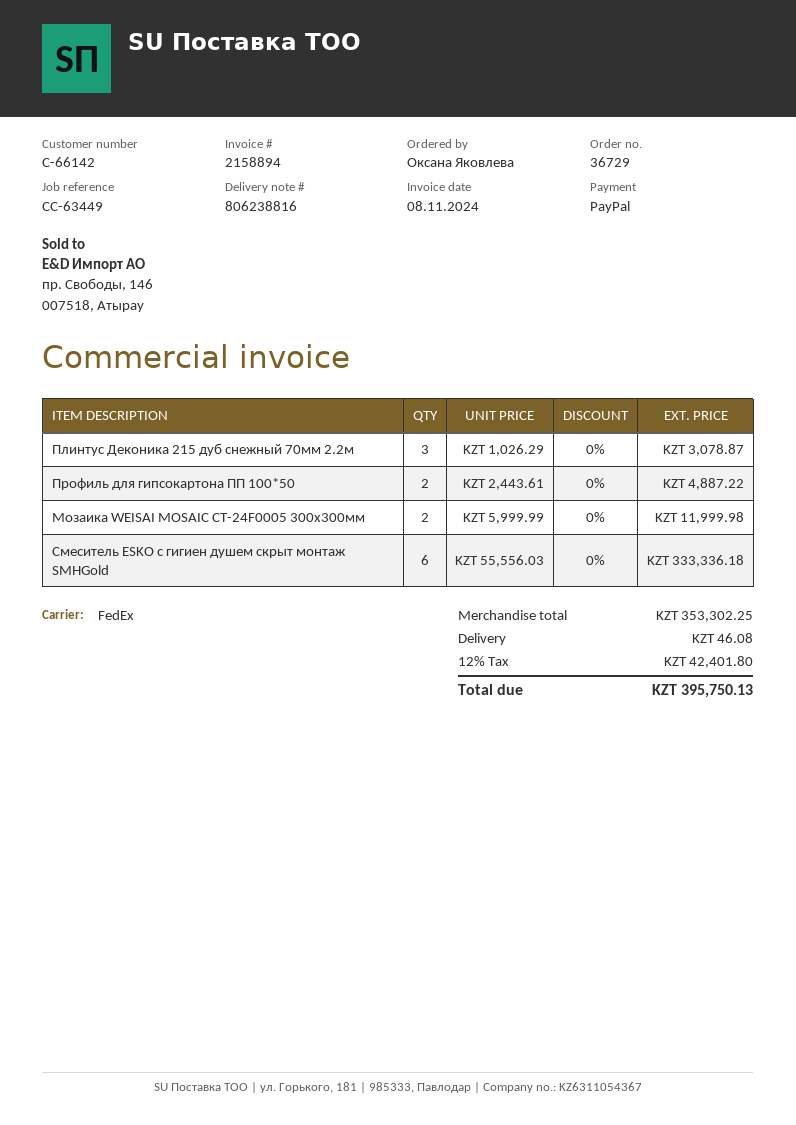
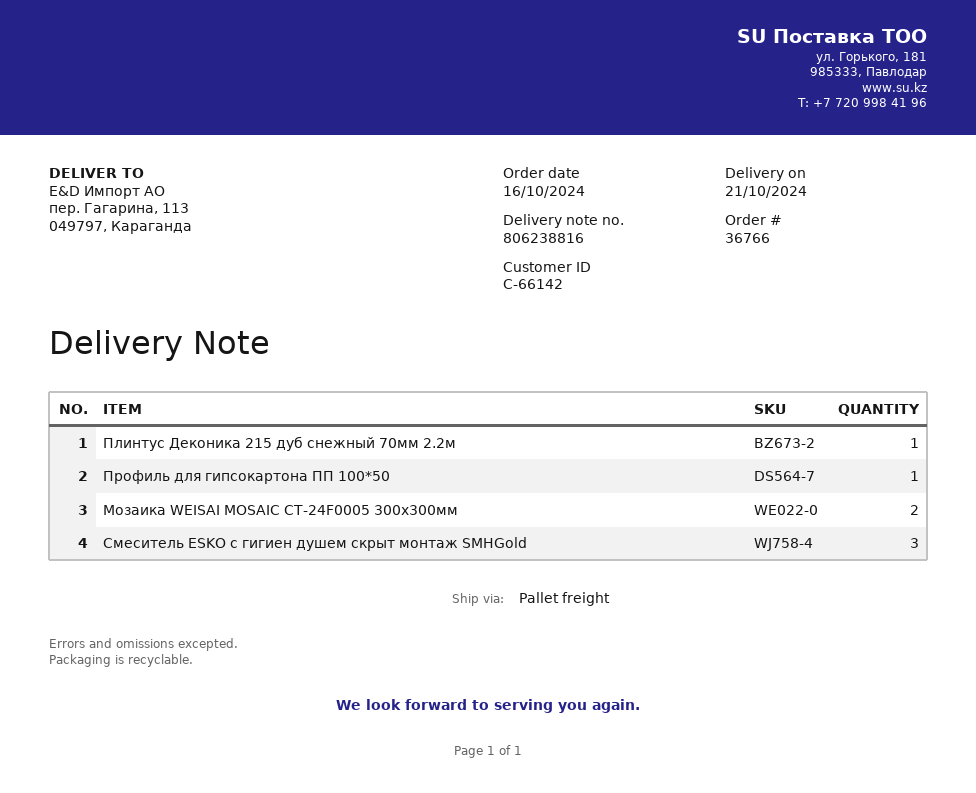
order number: 36729 -> 36766
shipping method: FedEx -> pallet freight
Плинтус Деконика 215 дуб снежный 70мм 2.2м: 3 -> 1
Профиль для гипсокартона ПП 100*50: 2 -> 1
Смеситель ESKO с гигиен душем скрыт монтаж SMHGold: 6 -> 3

